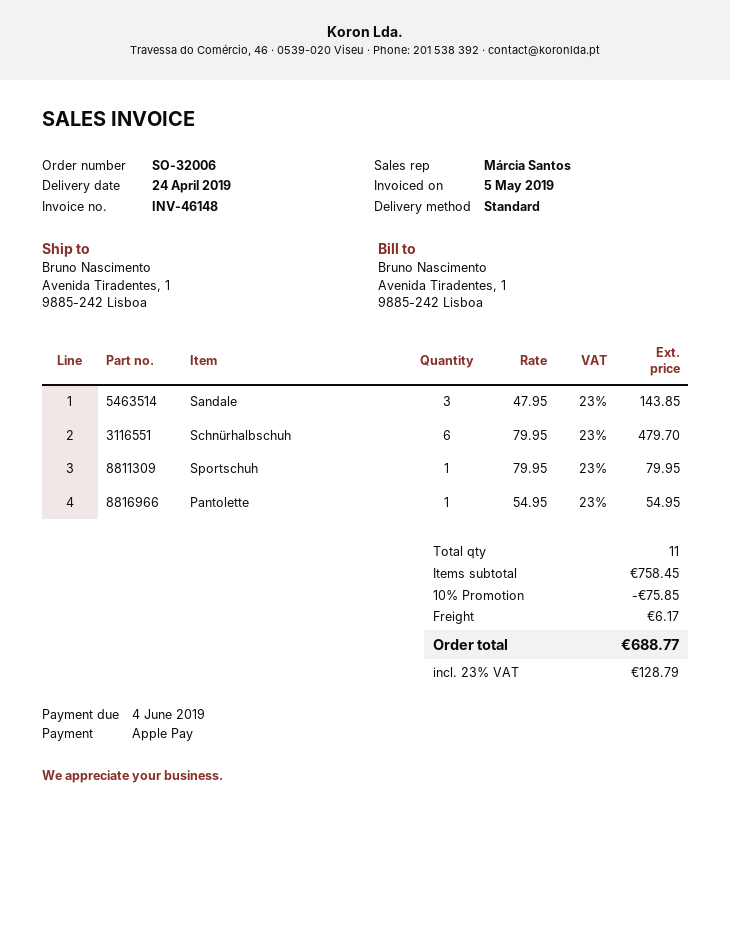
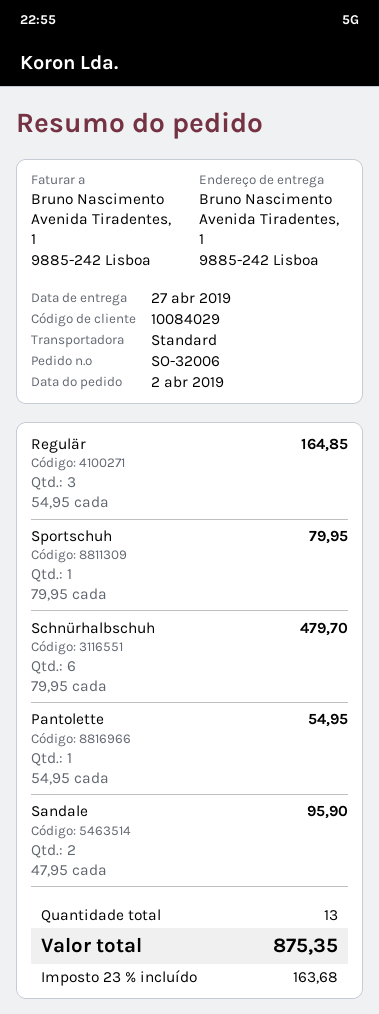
delivery date: 2019-04-24 -> 2019-04-27
Sandale: 3 x 47.95 = 143.85 -> 2 x 47.95 = 95.90
Regulär: none -> 3 x 54.95 = 164.85
total quantity: 11 -> 13
discount: 10% = 75.85 -> none
shipping: 6.17 -> none
tax: 23% = 128.79 -> 23% = 163.68
total: 688.77 -> 875.35

